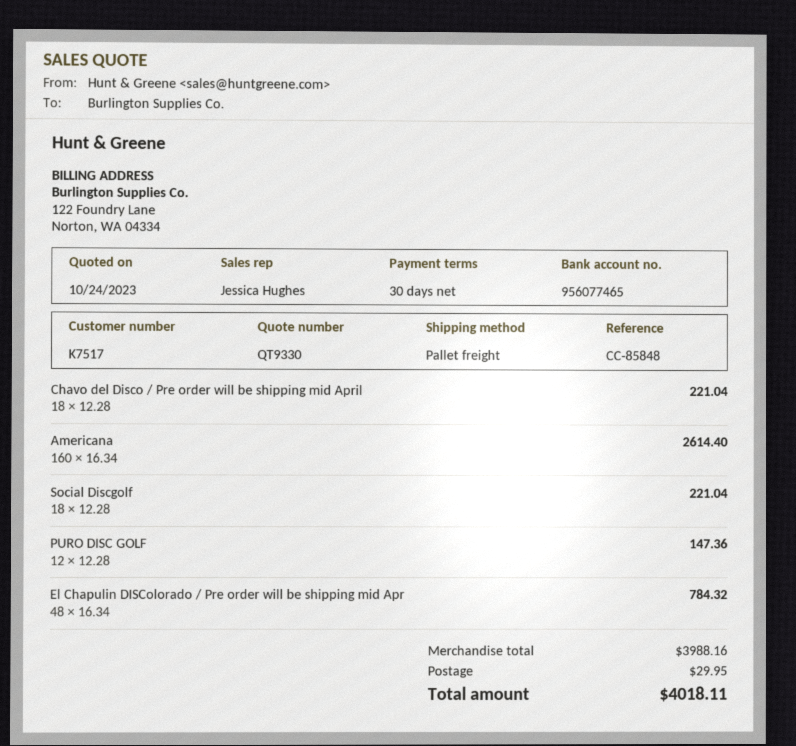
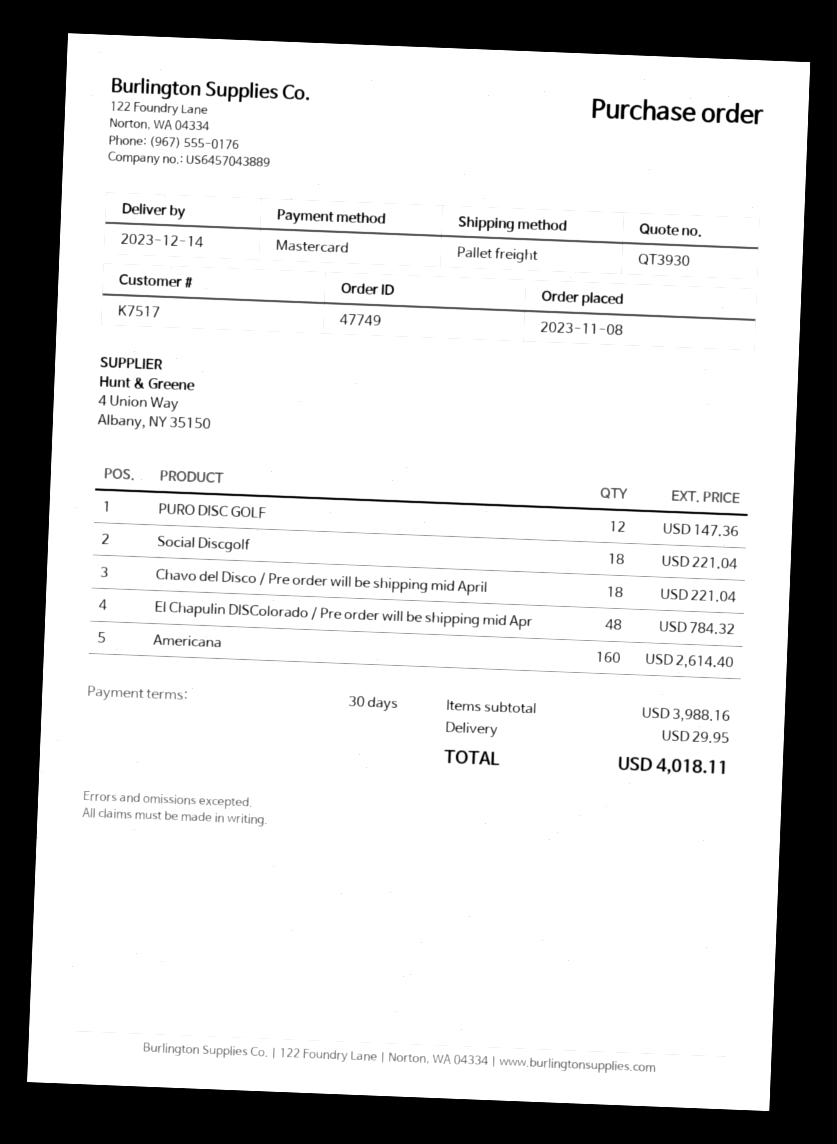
quote number: QT9330 -> QT3930

